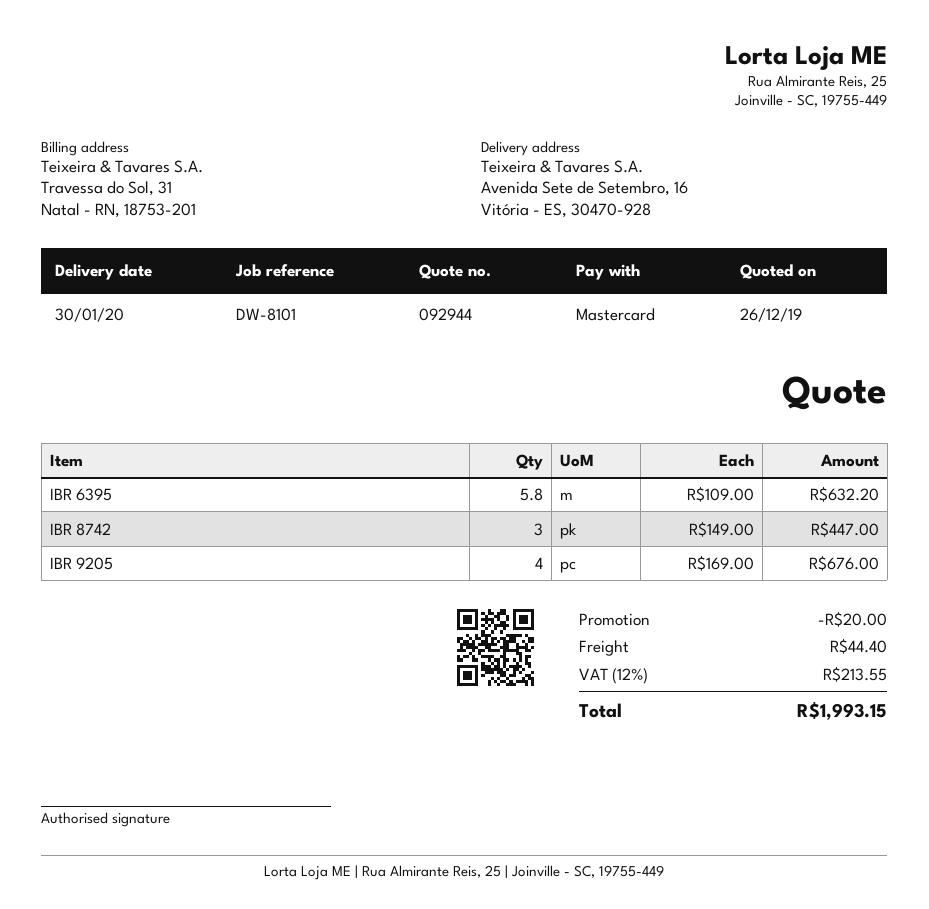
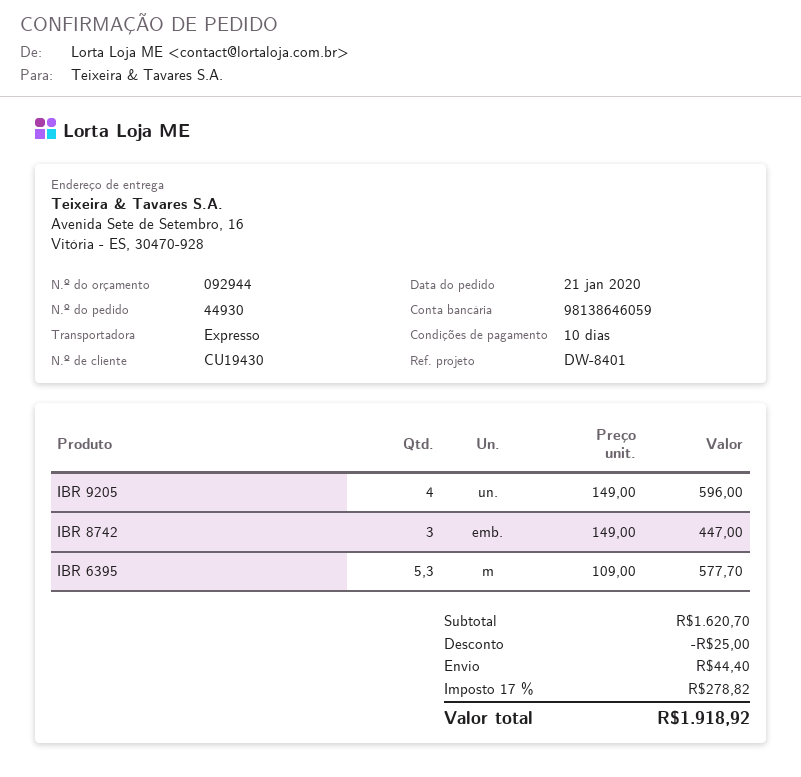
reference: DW-8101 -> DW-8401
IBR 6395: 5.8 x 109.00 = 632.20 -> 5.3 x 109.00 = 577.70
IBR 9205: 4 x 169.00 = 676.00 -> 4 x 149.00 = 596.00
discount: 20.00 -> 25.00
tax: 12% = 213.55 -> 17% = 278.82
total: 1993.15 -> 1918.92

